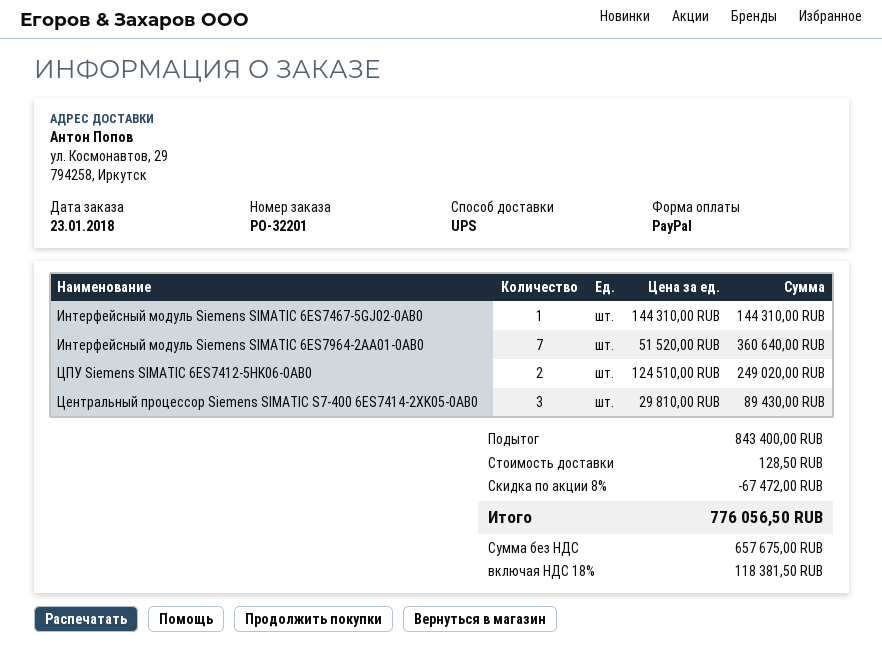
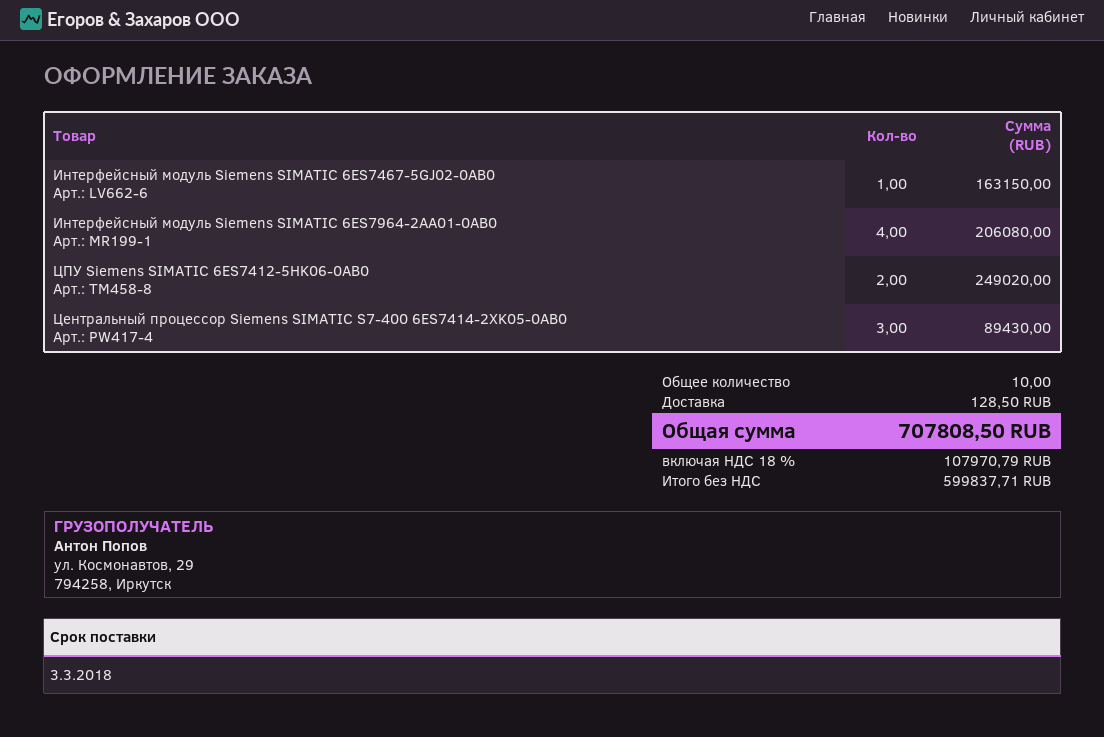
Интерфейсный модуль Siemens SIMATIC 6ES7467-5GJ02-0AB0: 1 for 144310.00 -> 1 for 163150.00
Интерфейсный модуль Siemens SIMATIC 6ES7964-2AA01-0AB0: 7 for 360640.00 -> 4 for 206080.00
discount: 8% = 67472.00 -> none
net: 657675.00 -> 599837.71
tax: 18% = 118381.50 -> 18% = 107970.79
total: 776056.50 -> 707808.50

